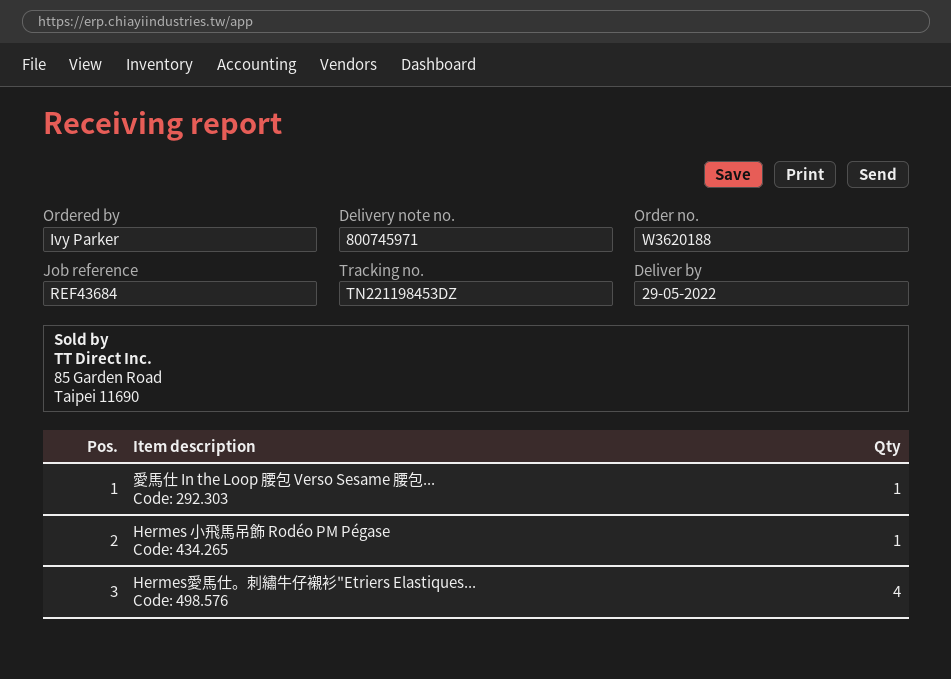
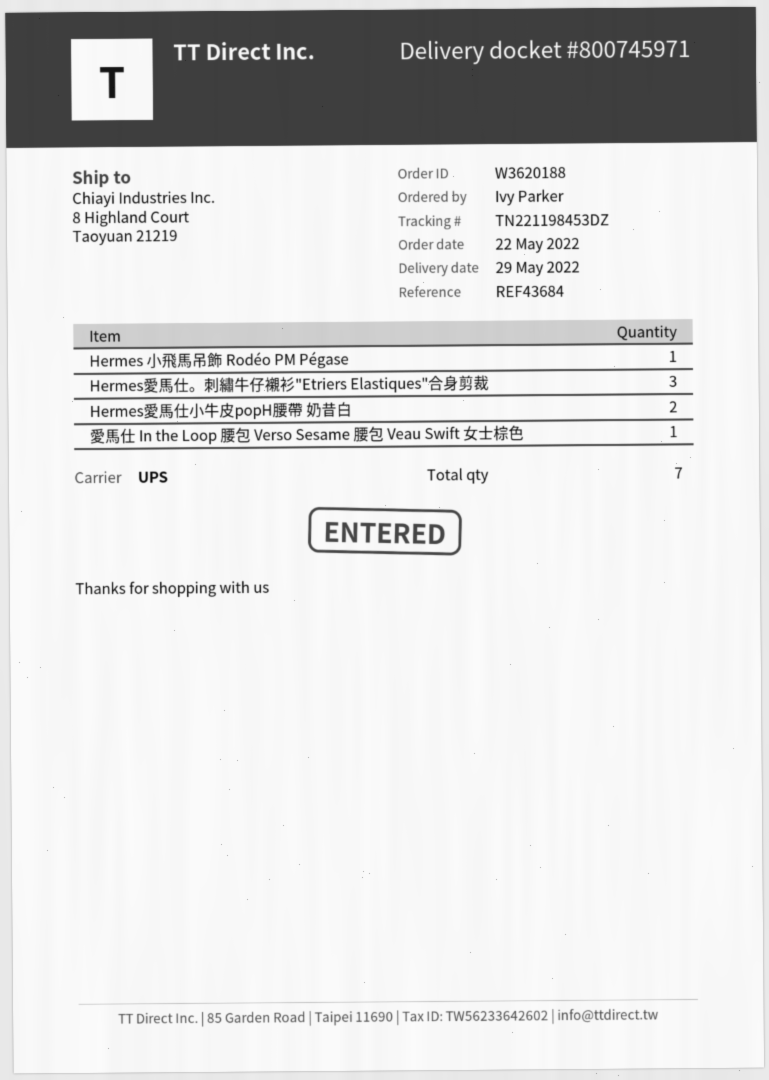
Hermes愛馬仕。刺繡牛仔襯衫"Etriers Elastiques...: 4 -> 3
Hermes愛馬仕小牛皮popH腰帶 奶昔白: none -> 2

